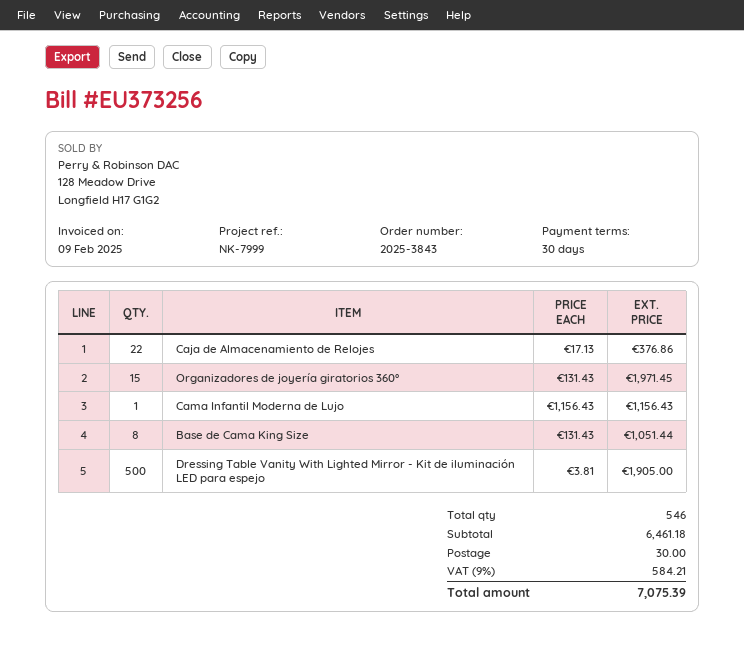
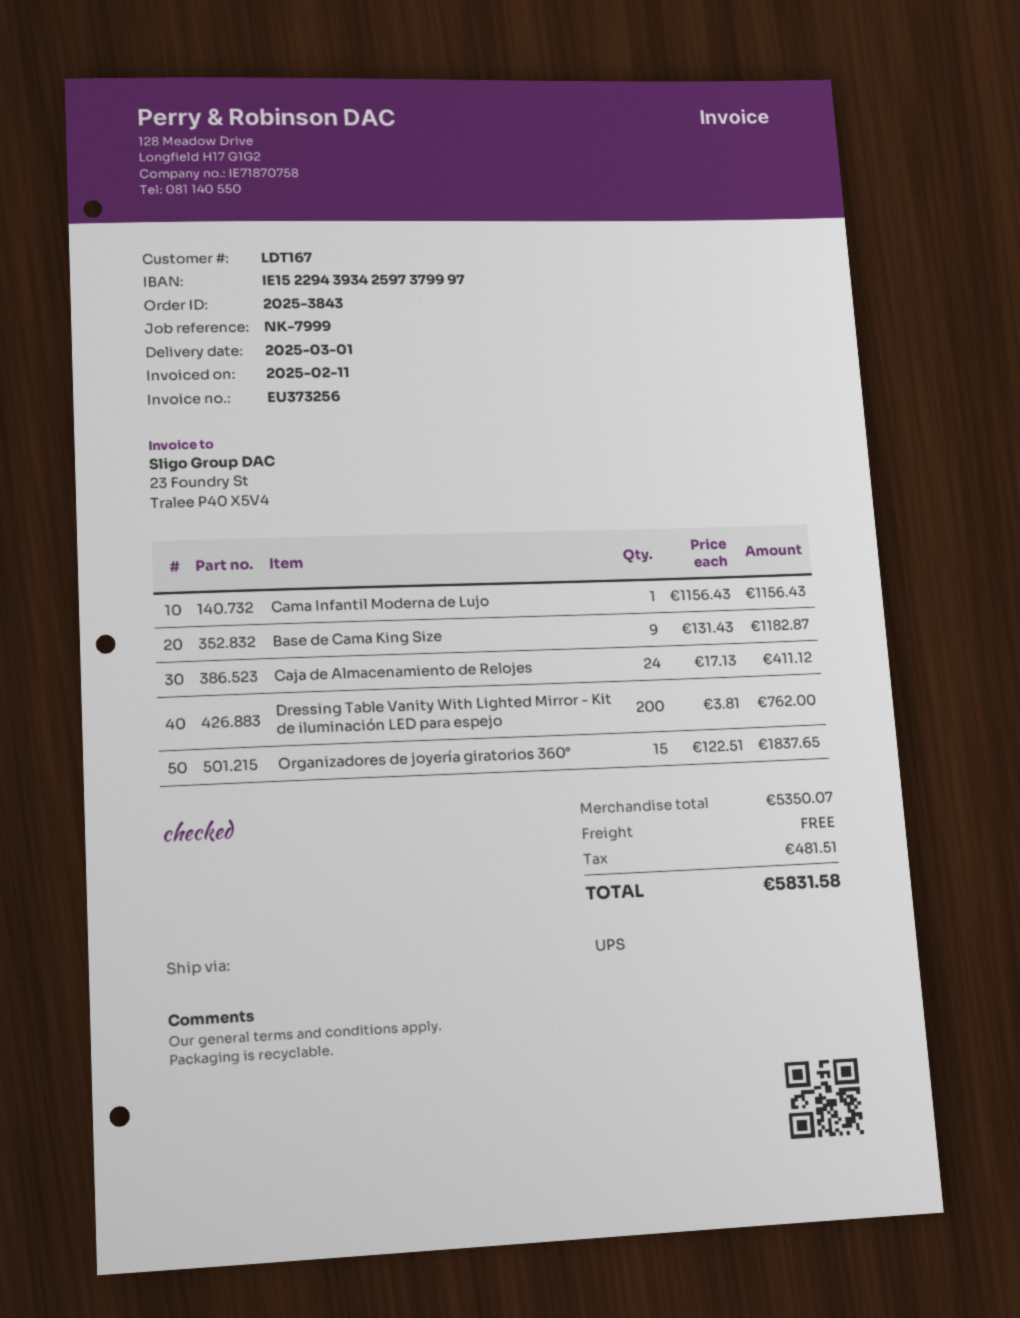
invoice date: 2025-02-09 -> 2025-02-11
Caja de Almacenamiento de Relojes: 22 x 17.13 = 376.86 -> 24 x 17.13 = 411.12
Organizadores de joyería giratorios 360°: 15 x 131.43 = 1971.45 -> 15 x 122.51 = 1837.65
Base de Cama King Size: 8 x 131.43 = 1051.44 -> 9 x 131.43 = 1182.87
Dressing Table Vanity With Lighted Mirror - Kit de iluminación LED para espejo: 500 x 3.81 = 1905.00 -> 200 x 3.81 = 762.00
subtotal: 6461.18 -> 5350.07
shipping: 30.00 -> 0.00
tax: 584.21 -> 481.51
total: 7075.39 -> 5831.58

